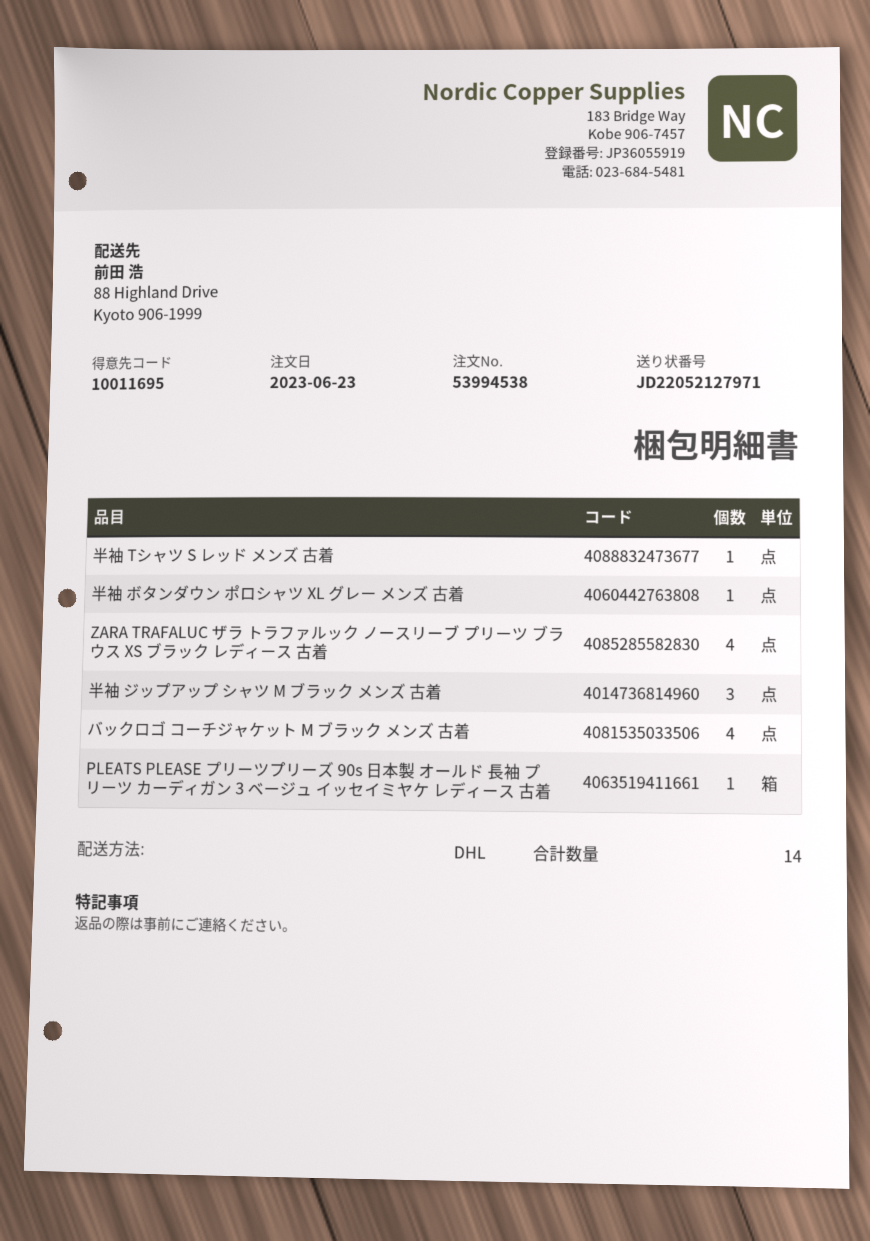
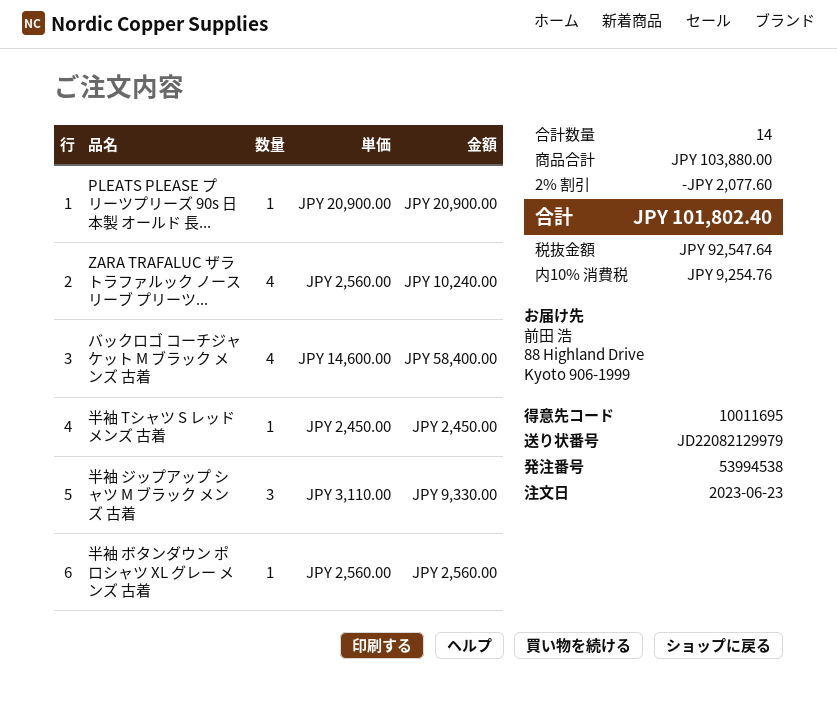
tracking number: JD22052127971 -> JD22082129979

